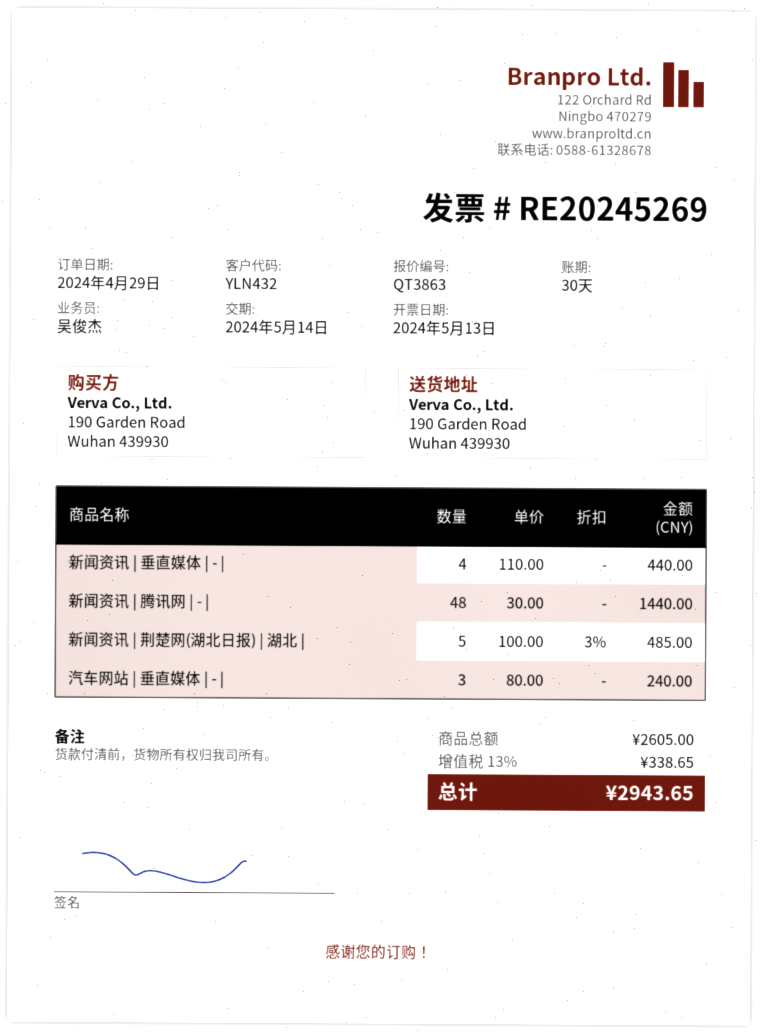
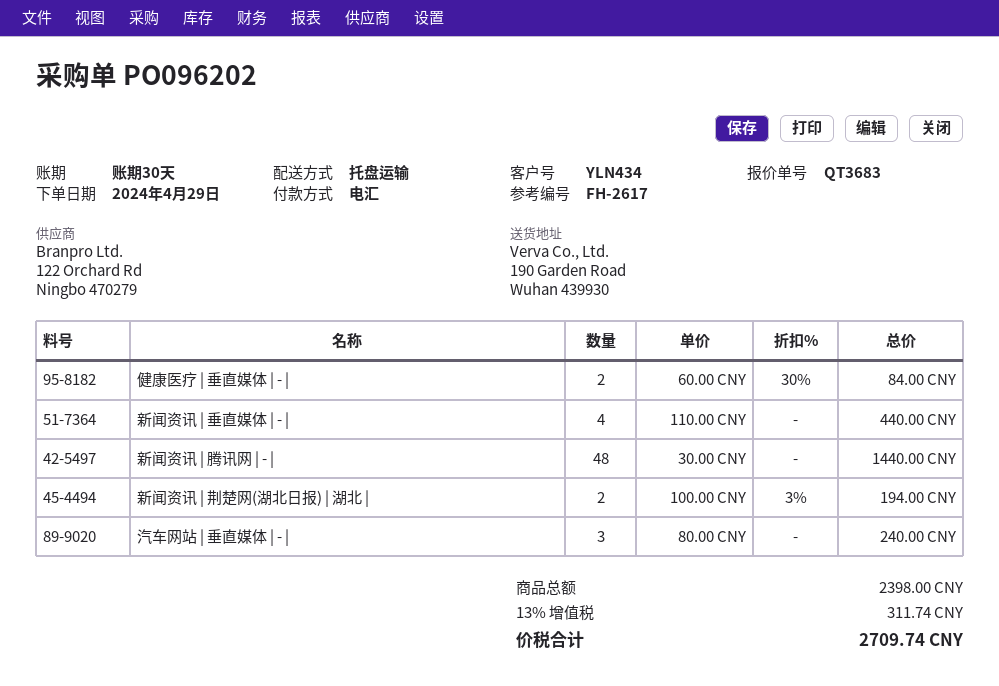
quote number: QT3863 -> QT3683
customer number: YLN432 -> YLN434
新闻资讯 | 荆楚网(湖北日报) | 湖北 |: 5 x 100.00 - 3% = 485.00 -> 2 x 100.00 - 3% = 194.00
健康医疗 | 垂直媒体 | - |: none -> 2 x 60.00 - 30% = 84.00
subtotal: 2605.00 -> 2398.00
tax: 13% = 338.65 -> 13% = 311.74
total: 2943.65 -> 2709.74

